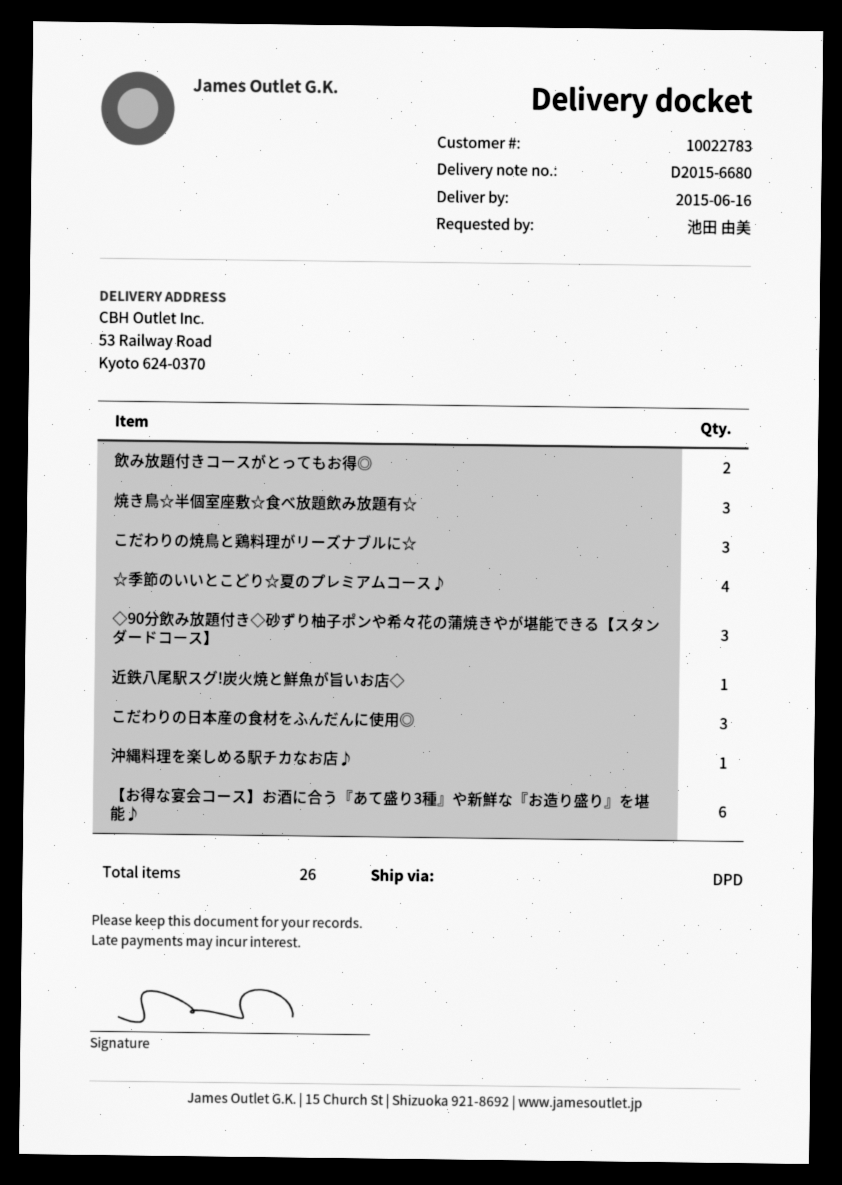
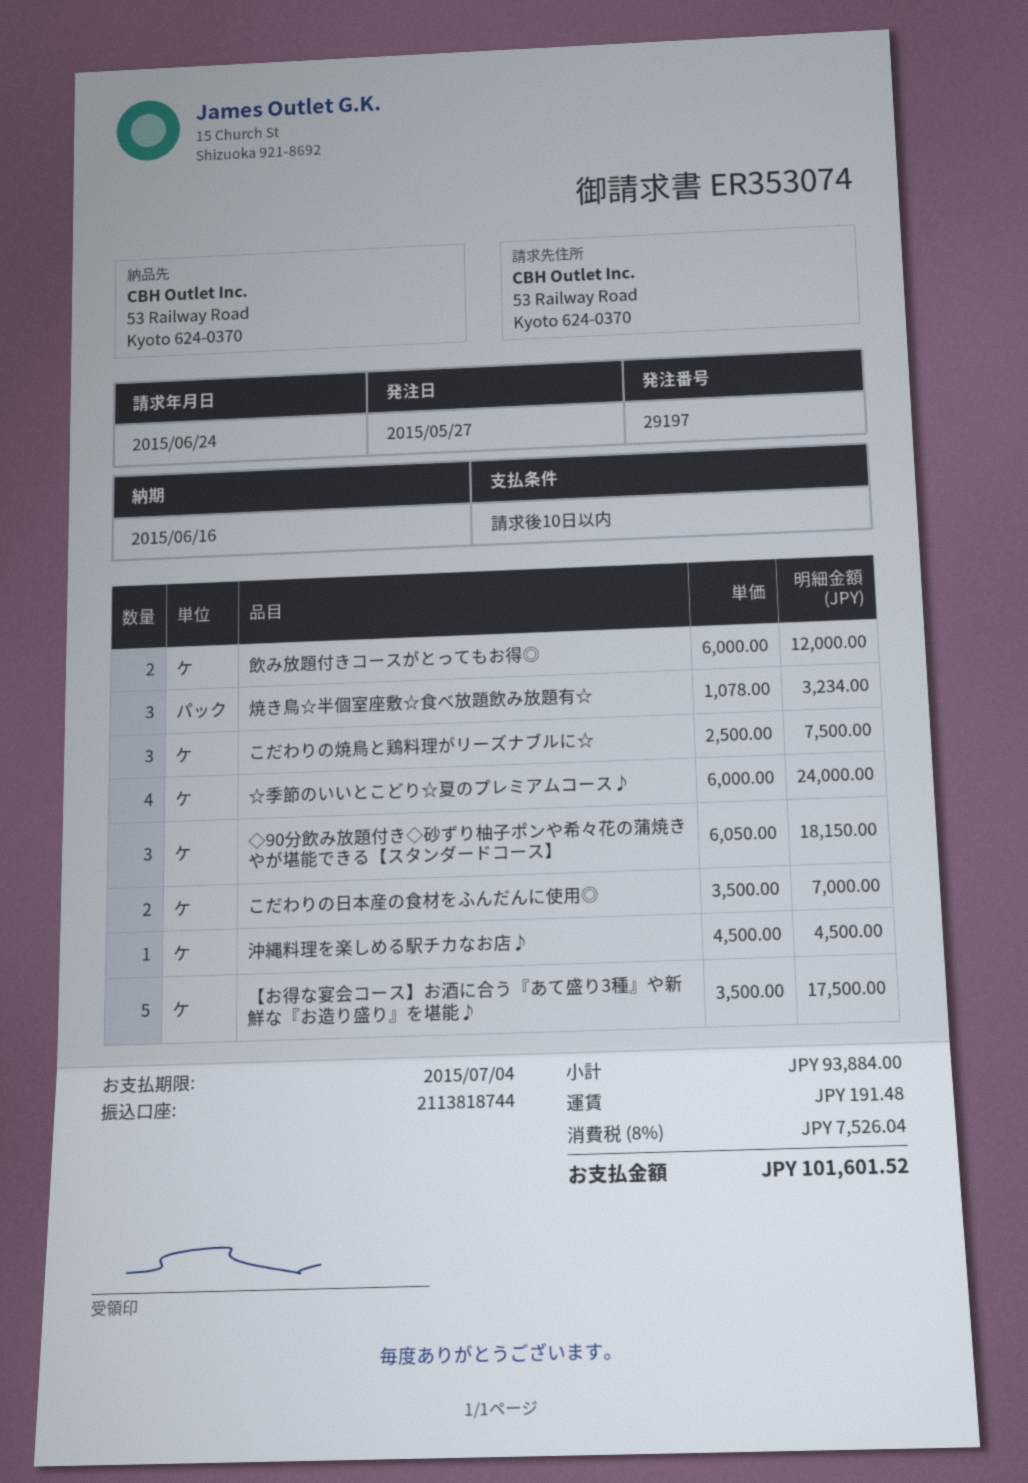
近鉄八尾駅スグ!炭火焼と鮮魚が旨いお店◇: 1 -> none
こだわりの日本産の食材をふんだんに使用◎: 3 -> 2
【お得な宴会コース】お酒に合う『あて盛り3種』や新鮮な『お造り盛り』を堪能♪: 6 -> 5

